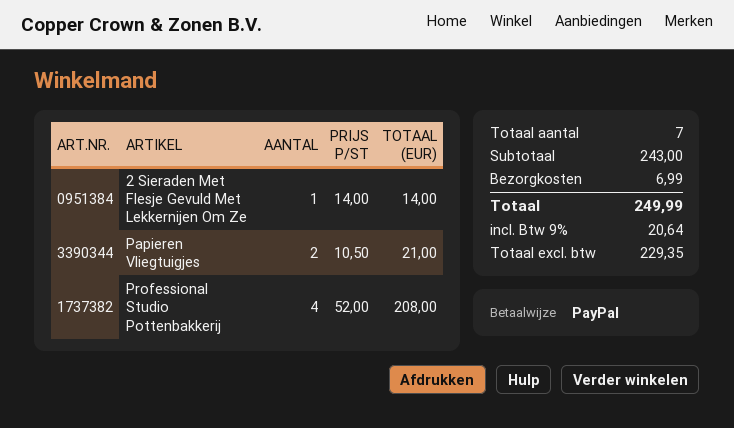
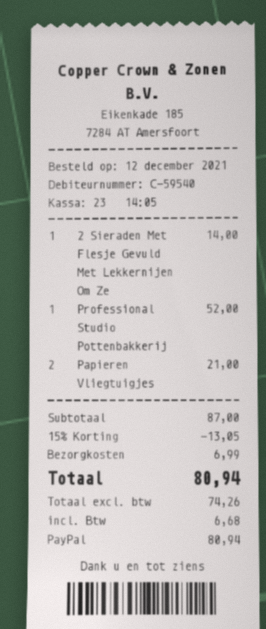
Professional Studio Pottenbakkerij: 4 for 208.00 -> 1 for 52.00
subtotal: 243.00 -> 87.00
discount: none -> 15% = 13.05
net: 229.35 -> 74.26
tax: 20.64 -> 6.68
total: 249.99 -> 80.94

